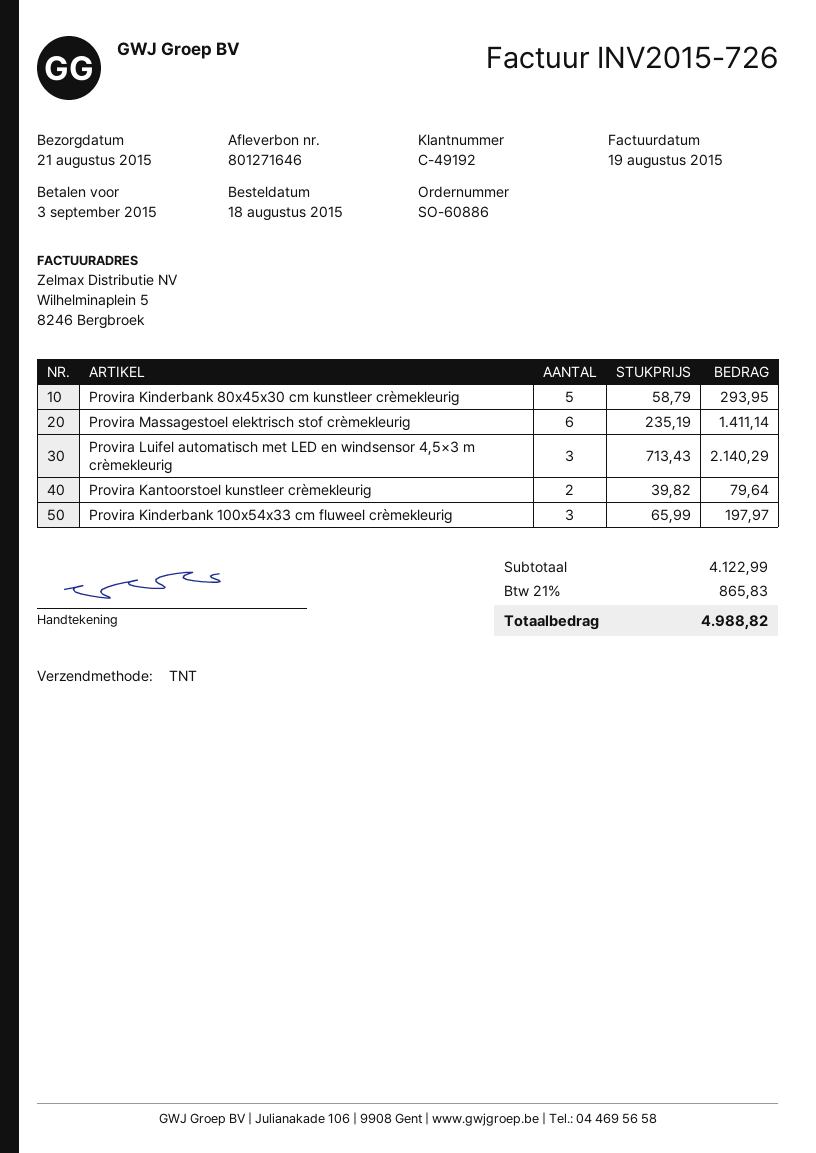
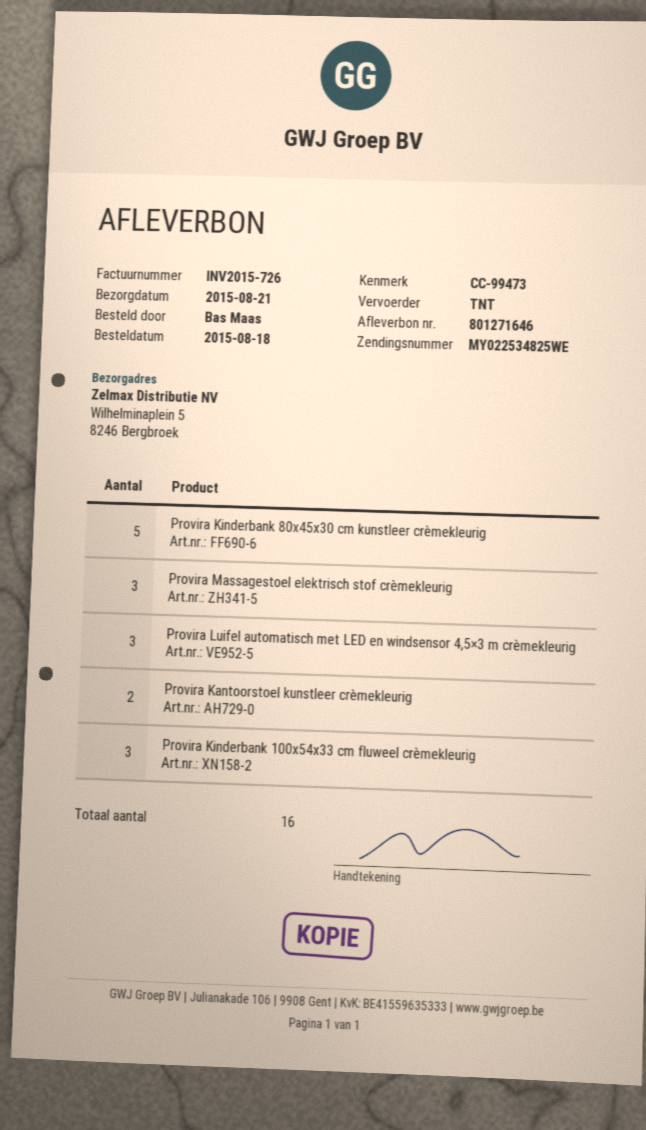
Provira Massagestoel elektrisch stof crèmekleurig: 6 -> 3

